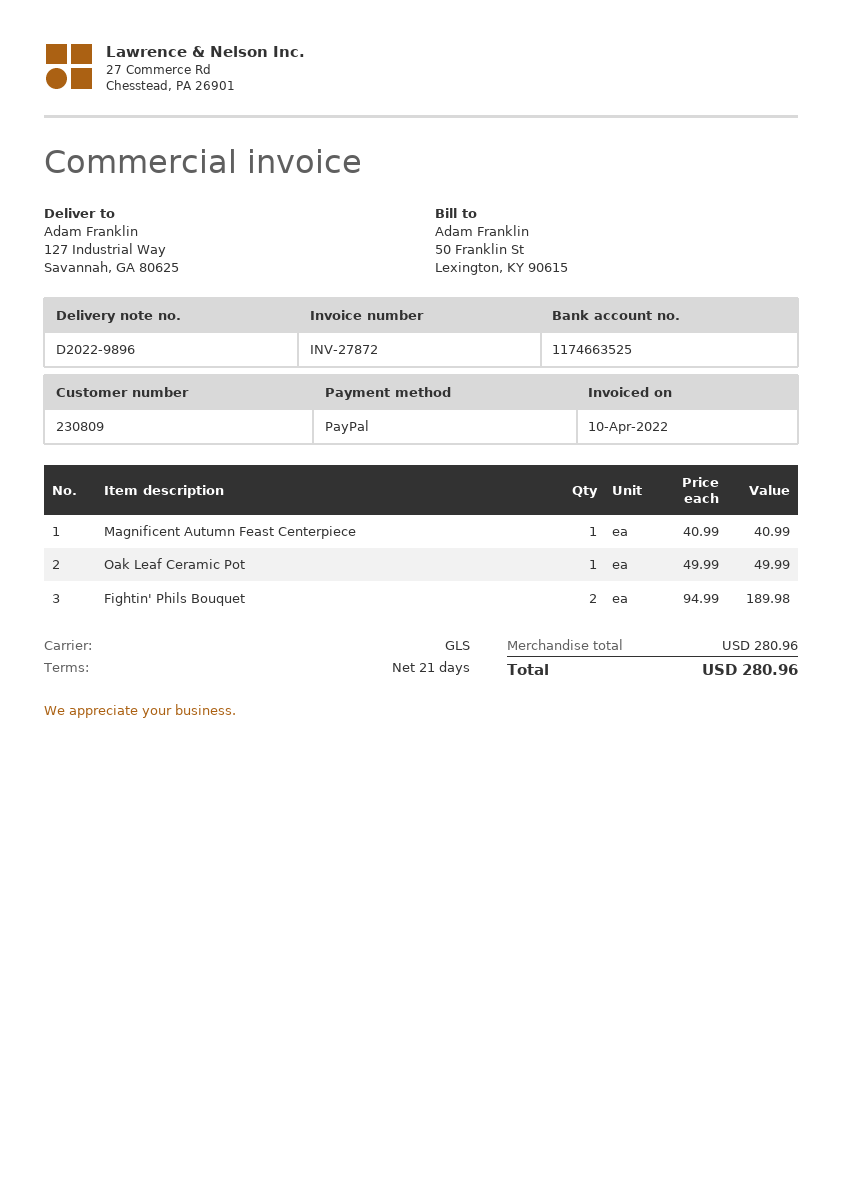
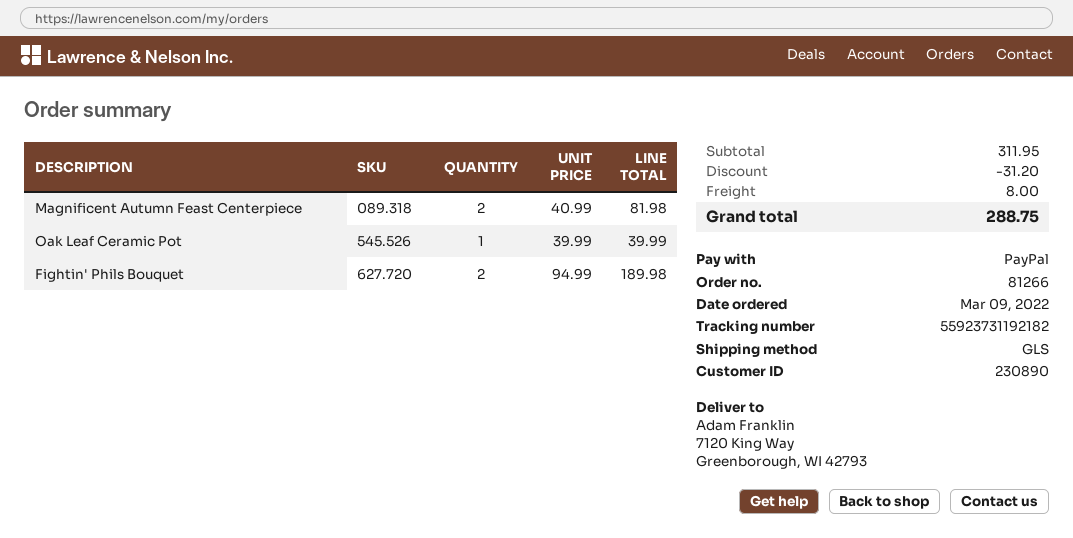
customer number: 230809 -> 230890
ship to: 127 Industrial Way, Savannah, GA 80625 -> 7120 King Way, Greenborough, WI 42793
Magnificent Autumn Feast Centerpiece: 1 x 40.99 = 40.99 -> 2 x 40.99 = 81.98
Oak Leaf Ceramic Pot: 1 x 49.99 = 49.99 -> 1 x 39.99 = 39.99
subtotal: 280.96 -> 311.95
discount: none -> 31.20
shipping: none -> 8.00
total: 280.96 -> 288.75

